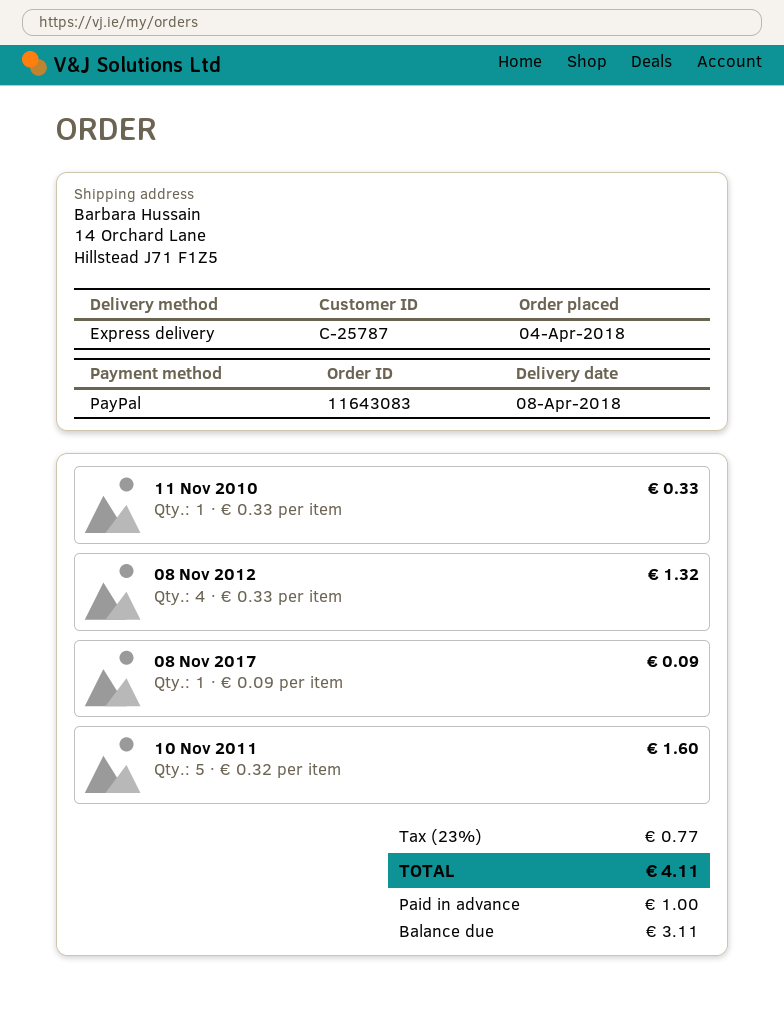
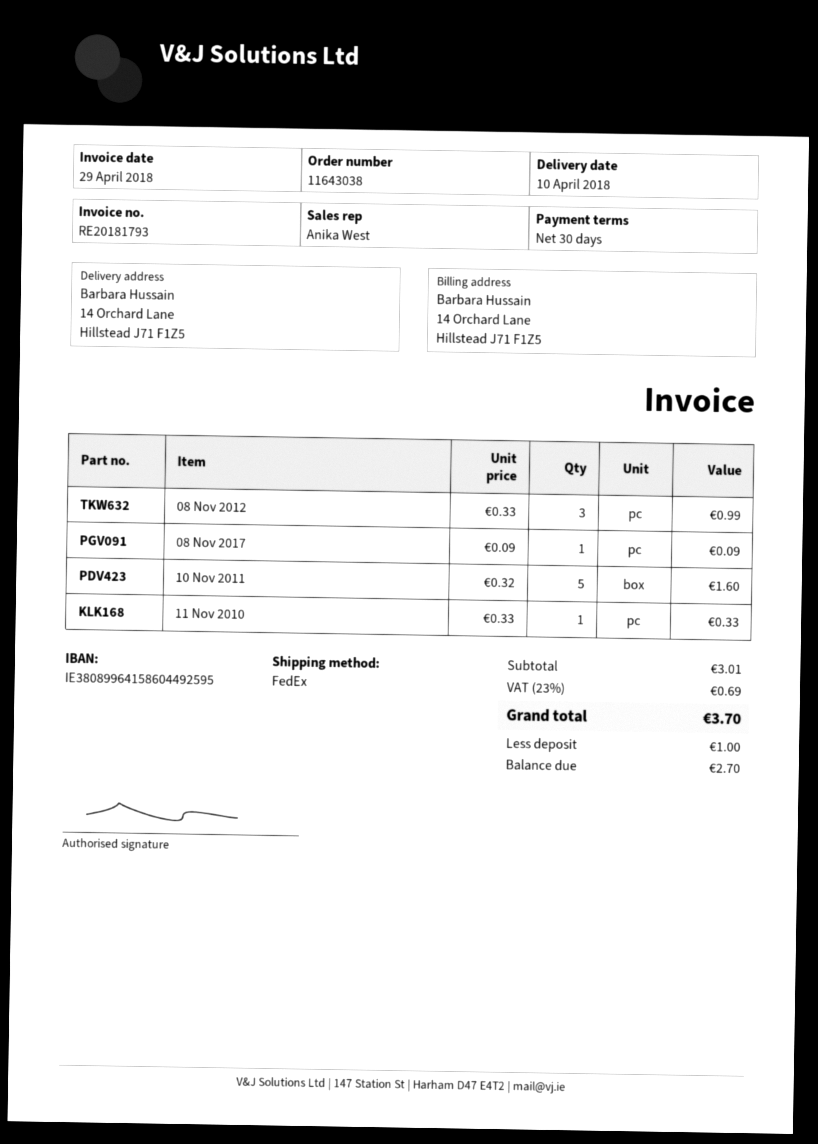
order number: 11643083 -> 11643038
delivery date: 2018-04-08 -> 2018-04-10
shipping method: express -> FedEx
08 Nov 2012: 4 x 0.33 = 1.32 -> 3 x 0.33 = 0.99
tax: 23% = 0.77 -> 23% = 0.69
total: 4.11 -> 3.70
balance: 3.11 -> 2.70

